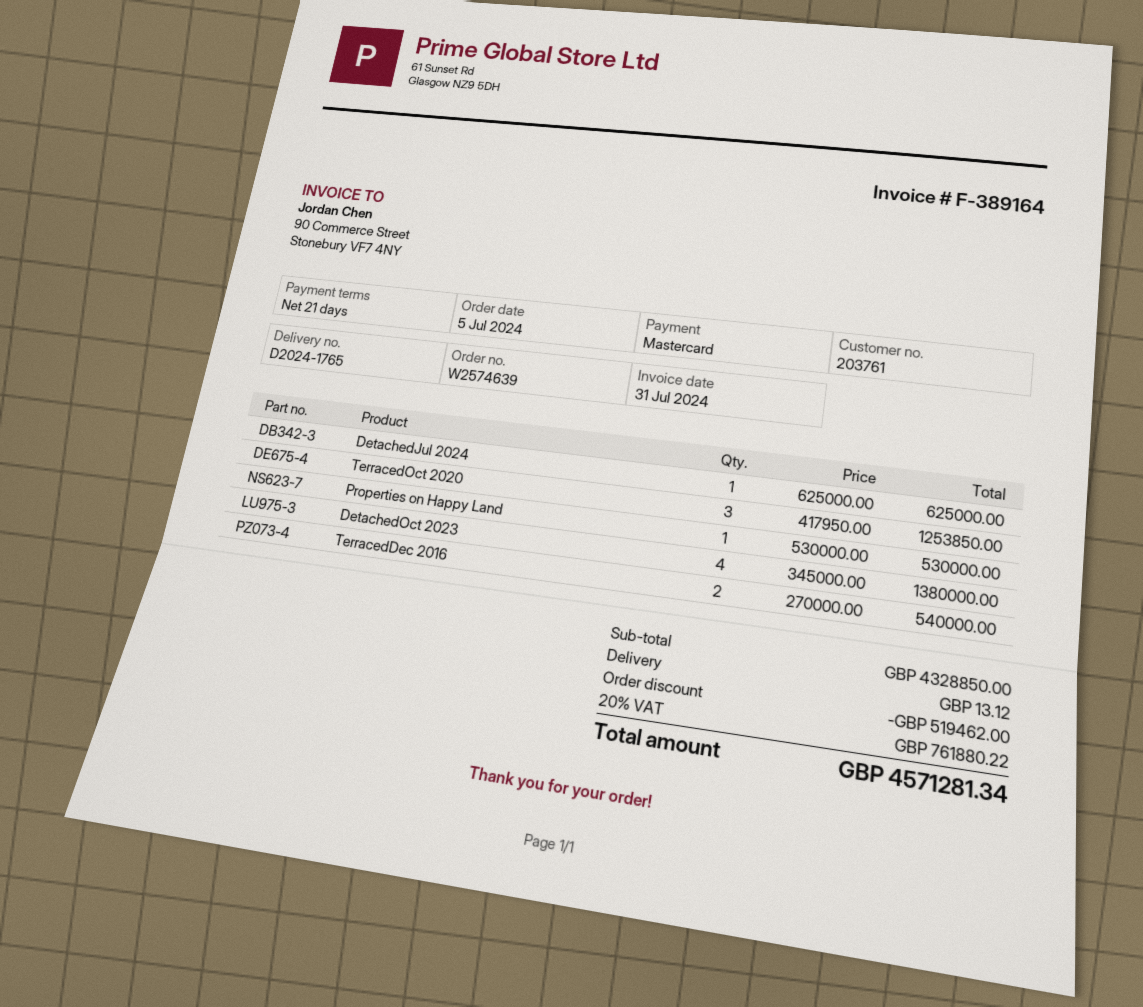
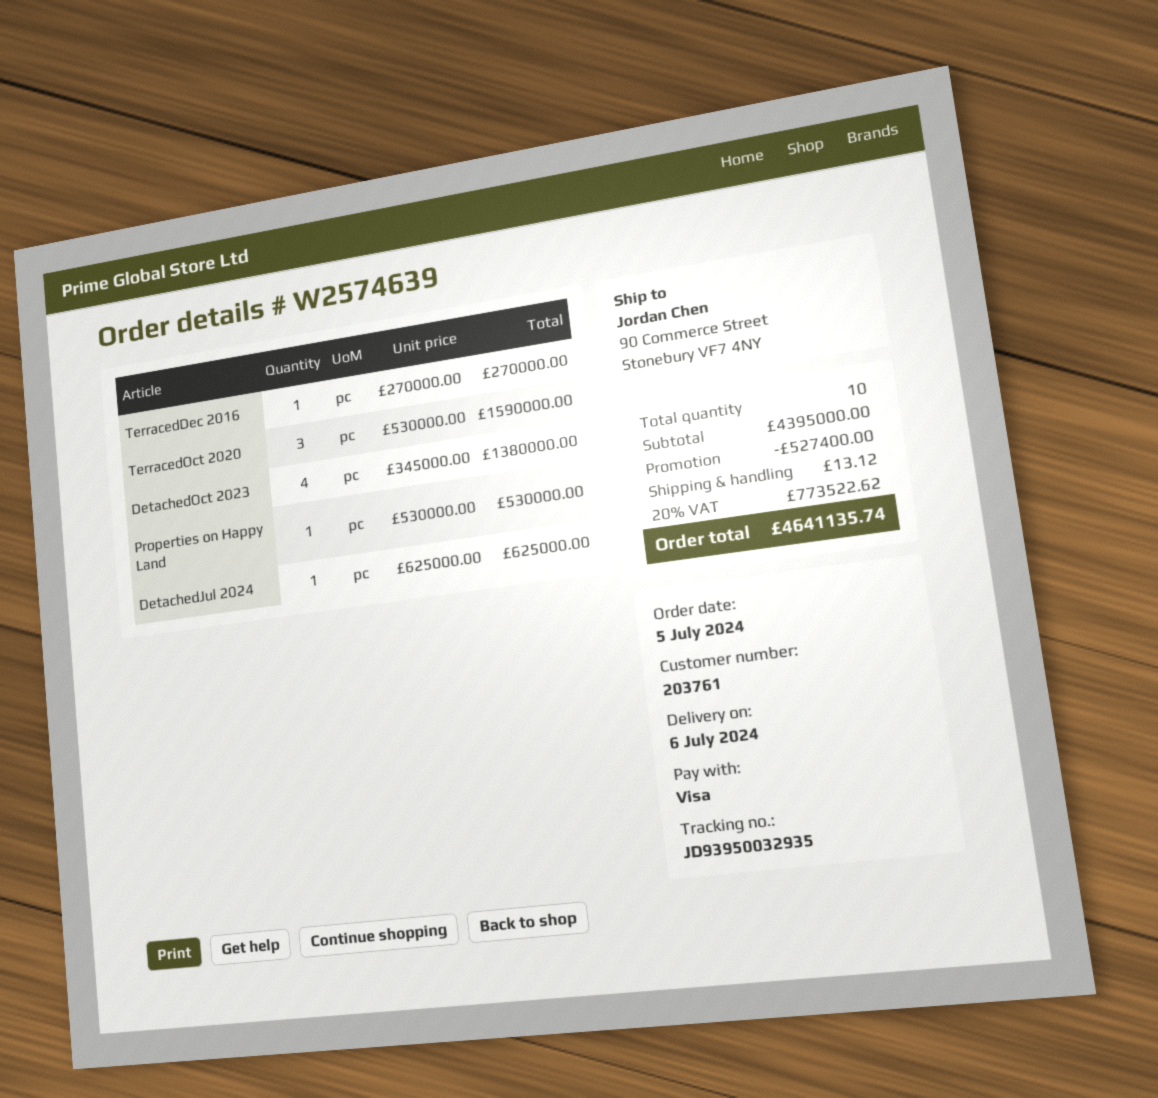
payment method: Mastercard -> Visa
TerracedOct 2020: 3 x 417950.00 = 1253850.00 -> 3 x 530000.00 = 1590000.00
TerracedDec 2016: 2 x 270000.00 = 540000.00 -> 1 x 270000.00 = 270000.00
subtotal: 4328850.00 -> 4395000.00
discount: 519462.00 -> 527400.00
tax: 20% = 761880.22 -> 20% = 773522.62
total: 4571281.34 -> 4641135.74

